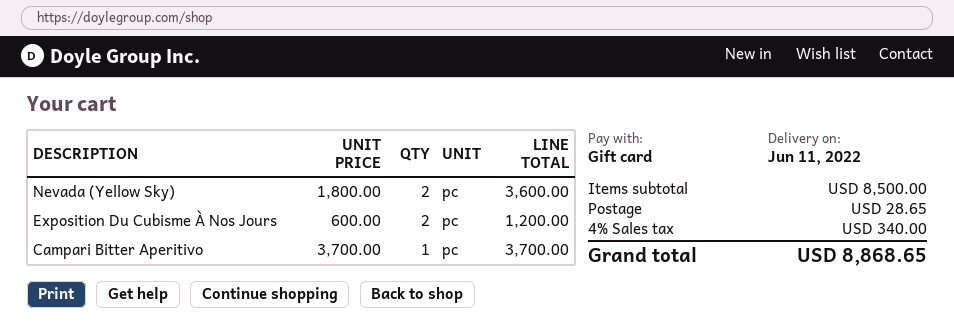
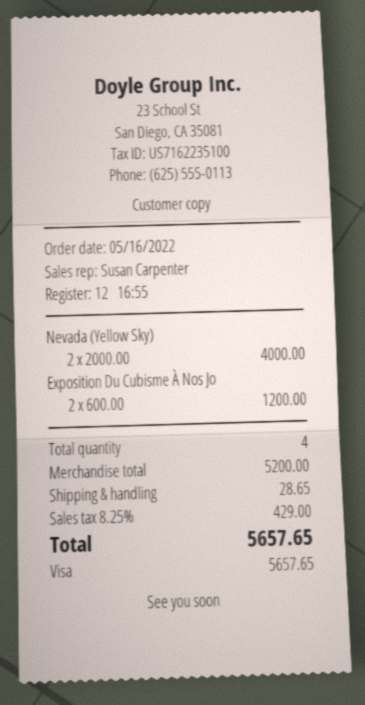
payment method: gift card -> Visa
Nevada (Yellow Sky): 2 x 1800.00 = 3600.00 -> 2 x 2000.00 = 4000.00
Campari Bitter Aperitivo: 1 x 3700.00 = 3700.00 -> none
subtotal: 8500.00 -> 5200.00
tax: 4% = 340.00 -> 8.25% = 429.00
total: 8868.65 -> 5657.65

